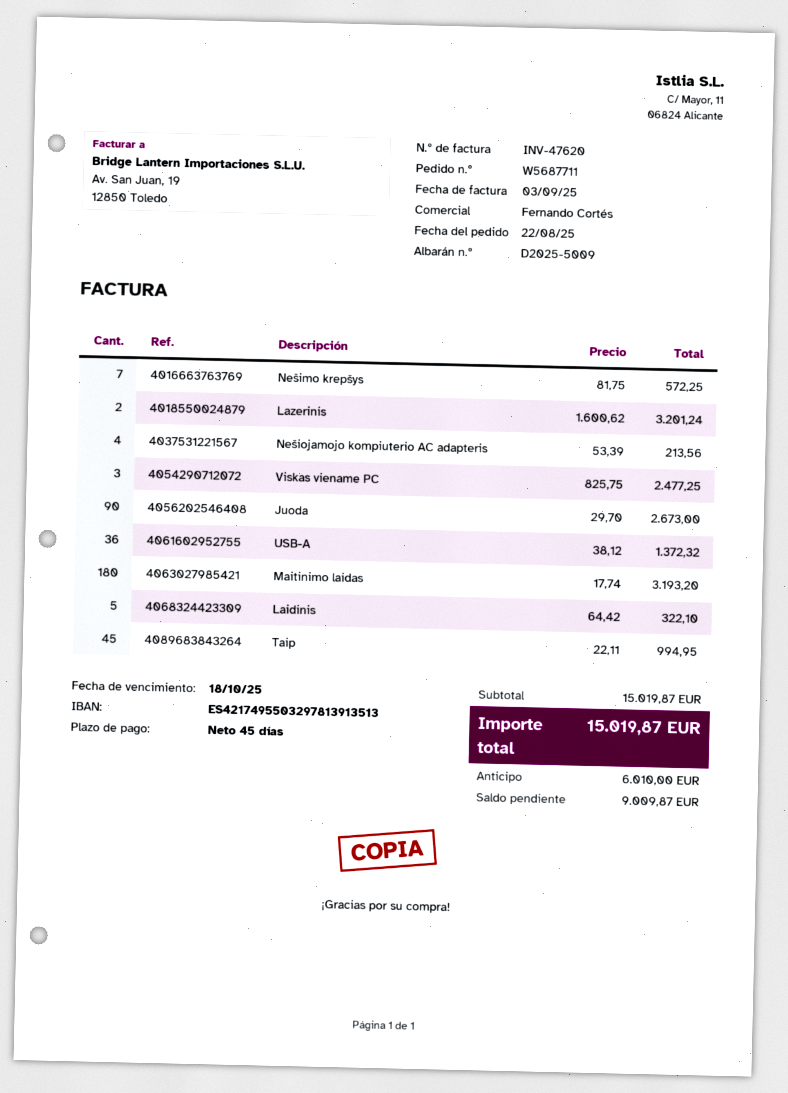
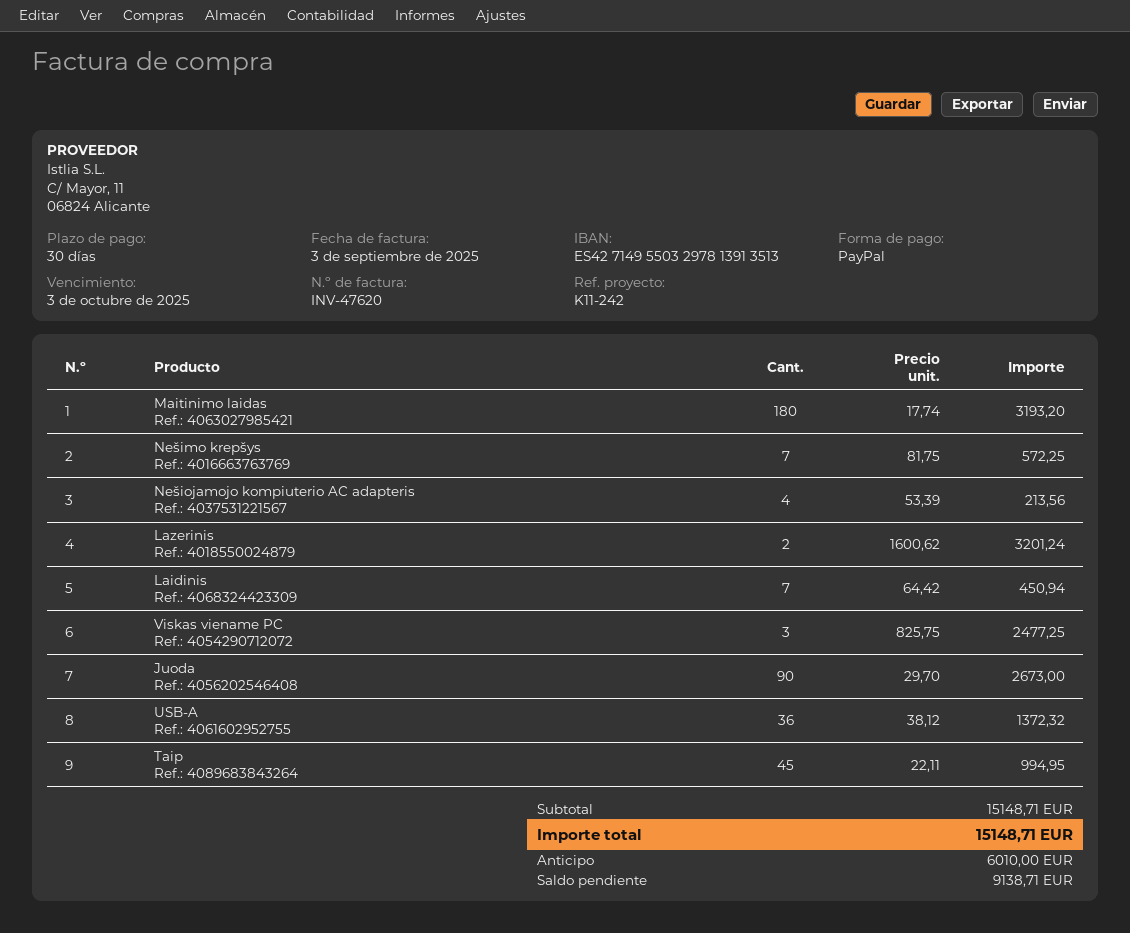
payment terms: 45 days -> 30 days
due date: 2025-10-18 -> 2025-10-03
bank account: ES4217495503297813913513 -> ES4271495503297813913513
Laidinis: 5 x 64.42 = 322.10 -> 7 x 64.42 = 450.94
subtotal: 15019.87 -> 15148.71
total: 15019.87 -> 15148.71
balance: 9009.87 -> 9138.71

